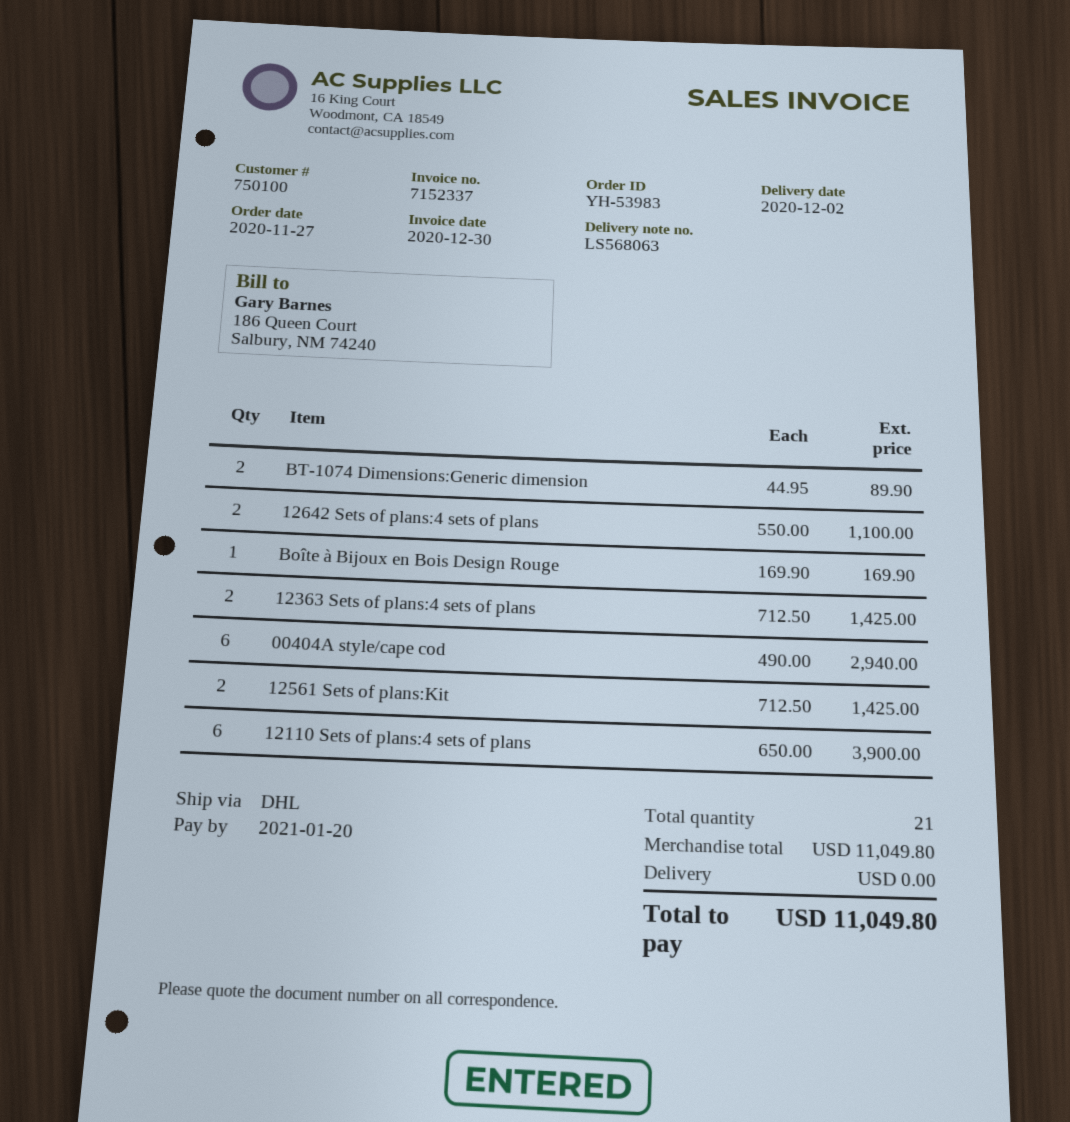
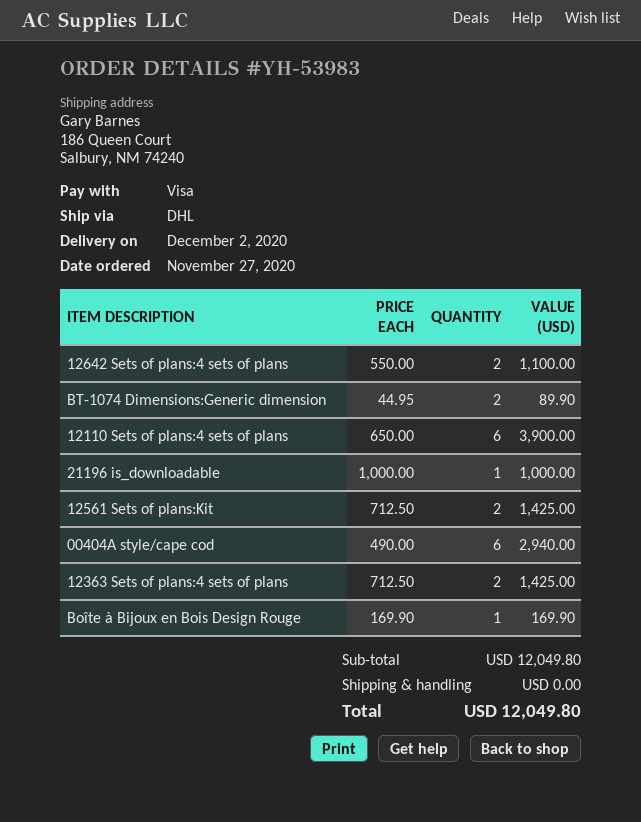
21196 is_downloadable: none -> 1 x 1000.00 = 1000.00
subtotal: 11049.80 -> 12049.80
total: 11049.80 -> 12049.80

